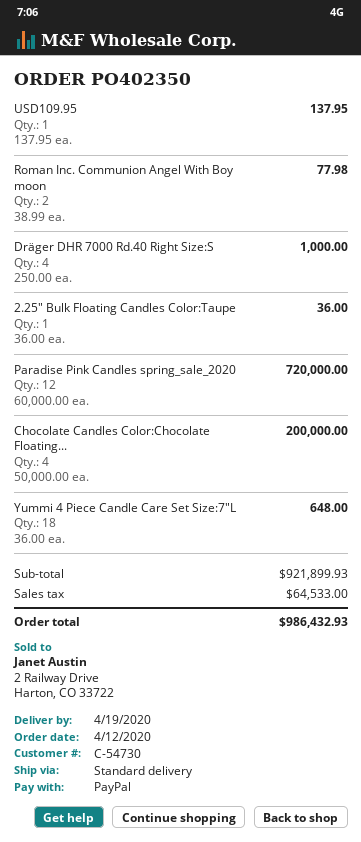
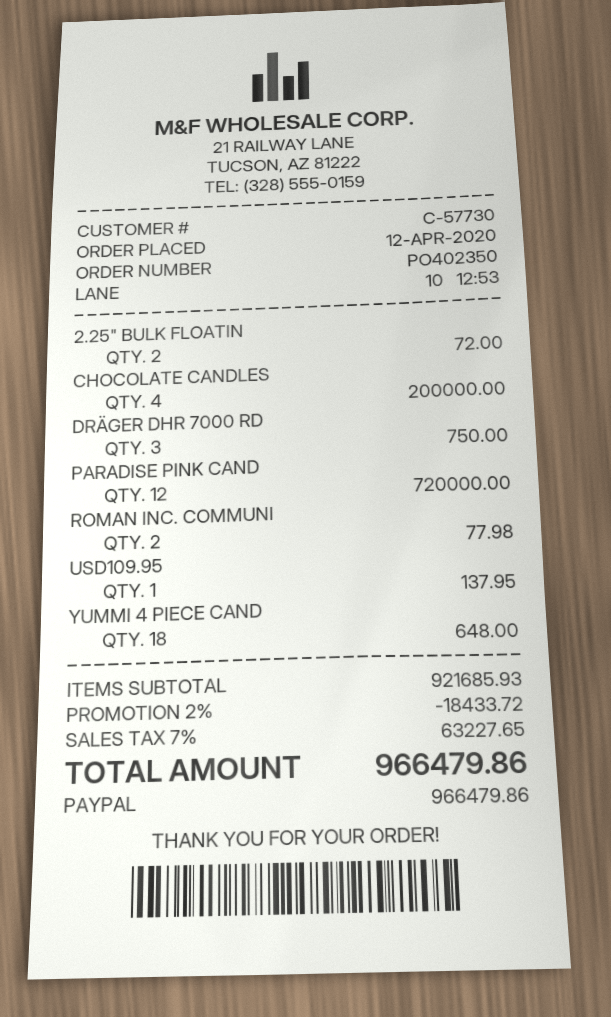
customer number: C-54730 -> C-57730
Dräger DHR 7000 Rd.40 Right Size:S: 4 for 1000.00 -> 3 for 750.00
2.25" Bulk Floating Candles Color:Taupe: 1 for 36.00 -> 2 for 72.00
subtotal: 921899.93 -> 921685.93
discount: none -> 2% = 18433.72
tax: 64533.00 -> 63227.65
total: 986432.93 -> 966479.86

